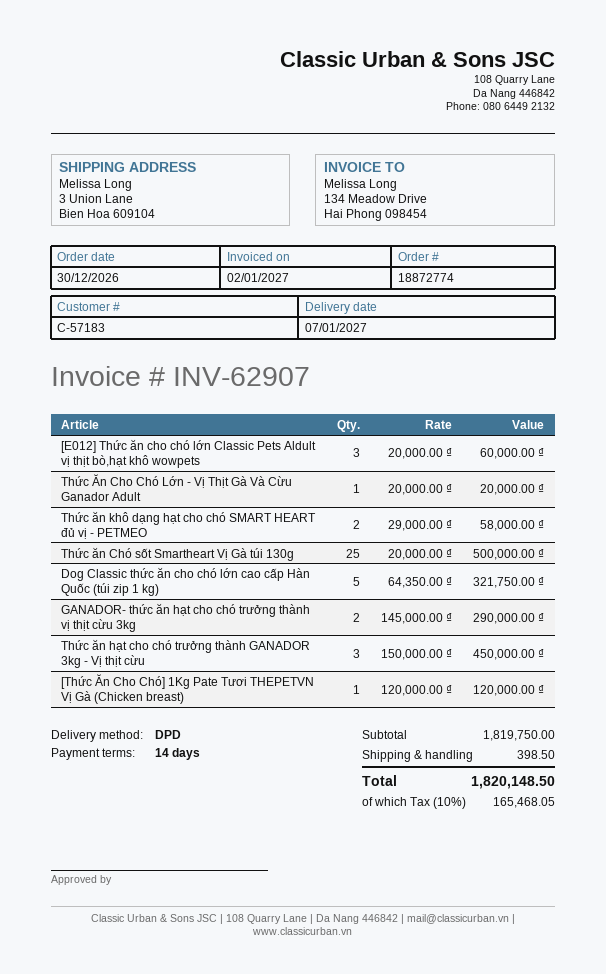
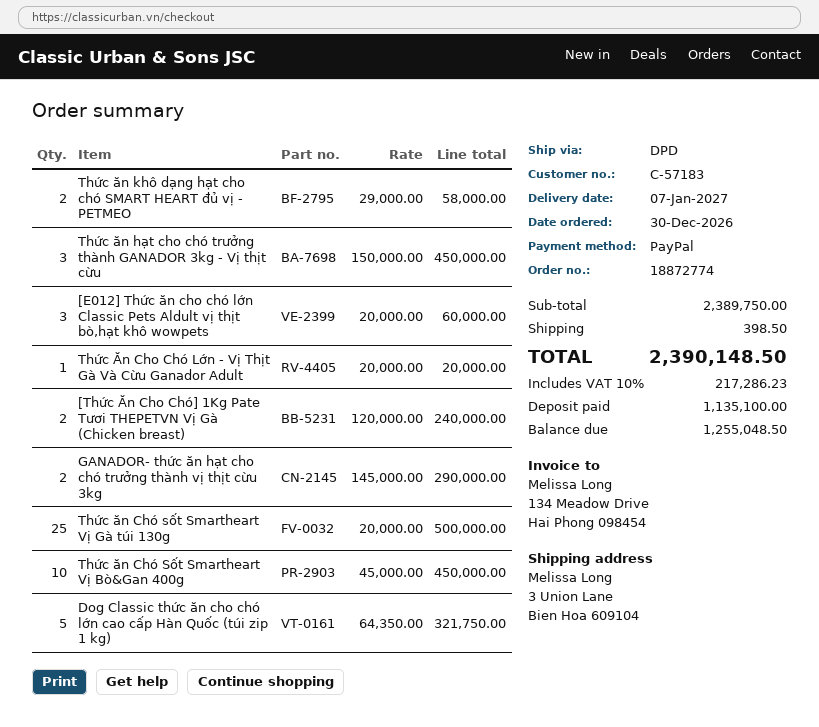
[Thức Ăn Cho Chó] 1Kg Pate Tươi THEPETVN Vị Gà (Chicken breast): 1 x 120000.00 = 120000.00 -> 2 x 120000.00 = 240000.00
Thức ăn Chó Sốt Smartheart Vị Bò&Gan 400g: none -> 10 x 45000.00 = 450000.00
subtotal: 1819750.00 -> 2389750.00
tax: 10% = 165468.05 -> 10% = 217286.23
total: 1820148.50 -> 2390148.50

